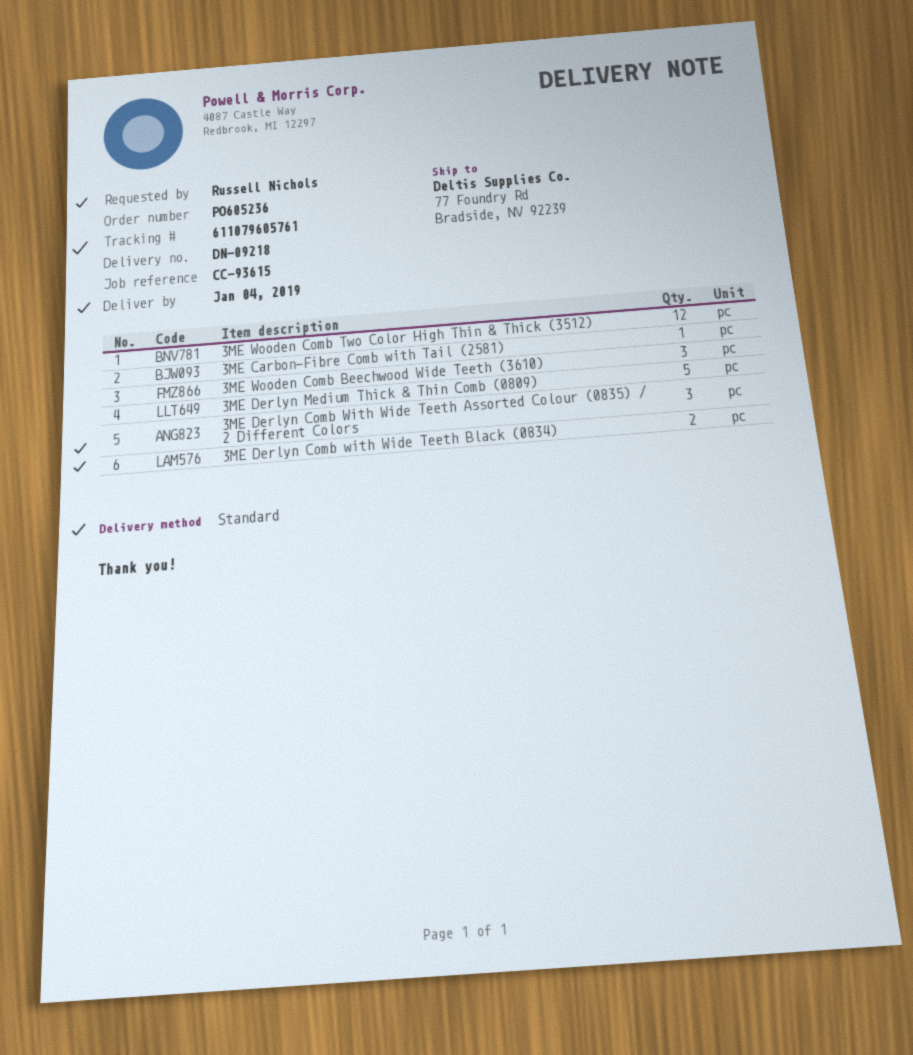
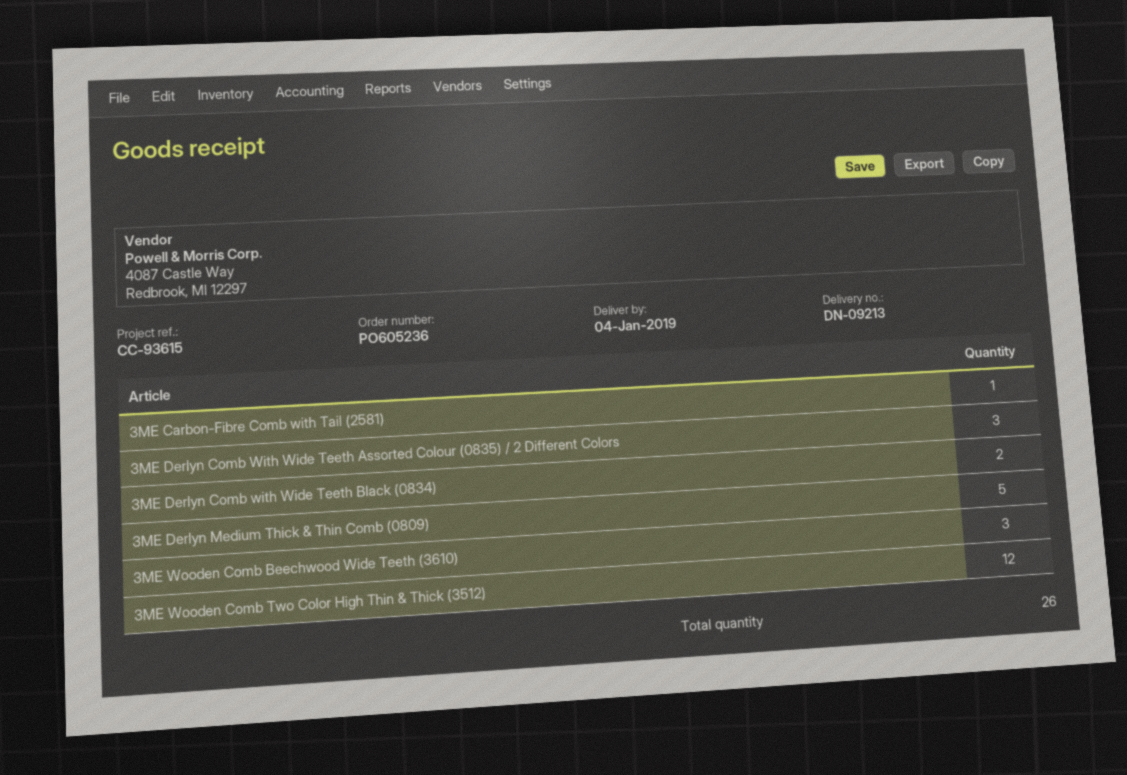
delivery note number: DN-09218 -> DN-09213

